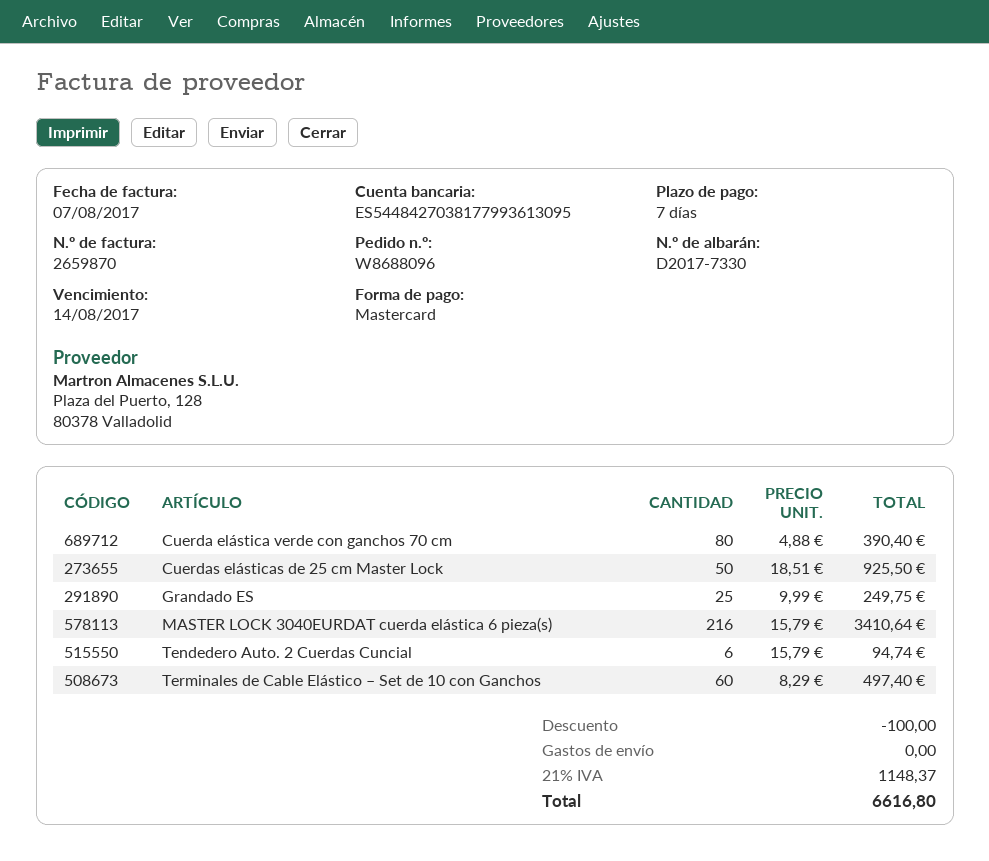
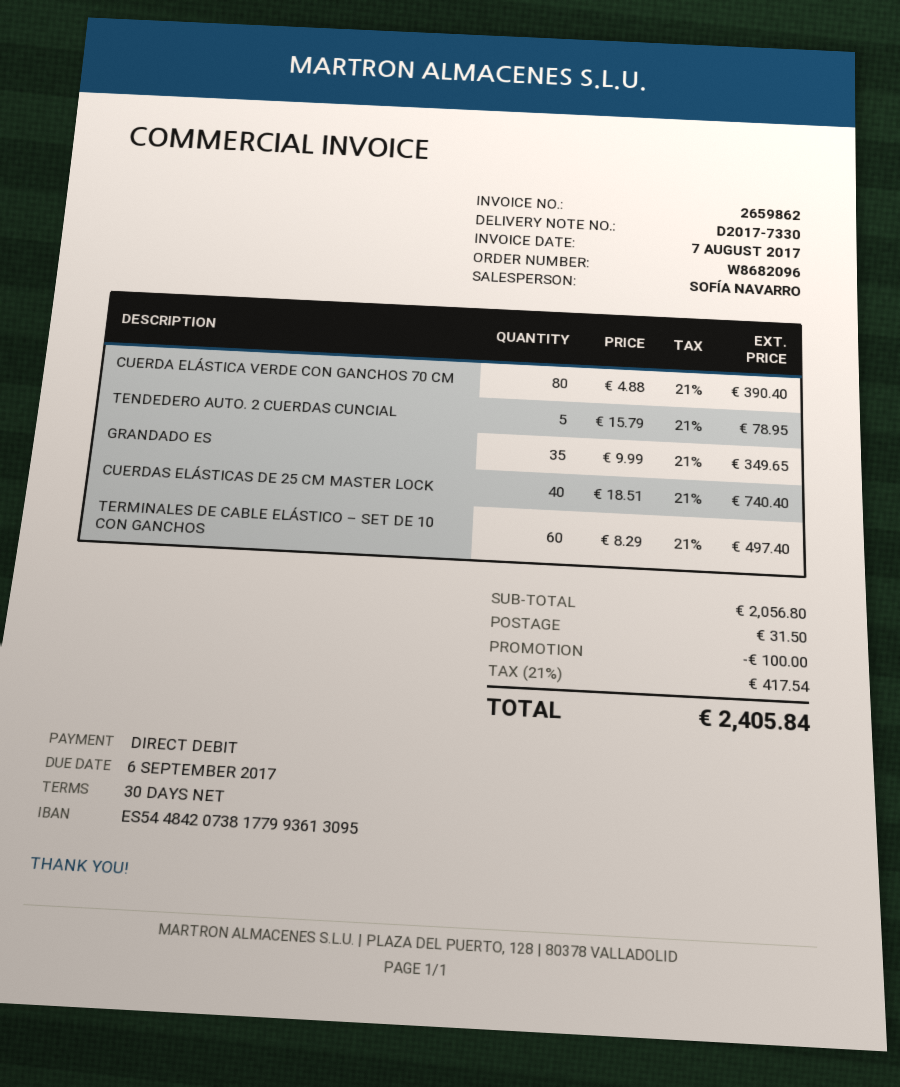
order number: W8688096 -> W8682096
invoice number: 2659870 -> 2659862
payment terms: 7 days -> 30 days
due date: 2017-08-14 -> 2017-09-06
payment method: Mastercard -> direct debit
bank account: ES5448427038177993613095 -> ES5448420738177993613095
Cuerdas elásticas de 25 cm Master Lock: 50 x 18.51 = 925.50 -> 40 x 18.51 = 740.40
Grandado ES: 25 x 9.99 = 249.75 -> 35 x 9.99 = 349.65
MASTER LOCK 3040EURDAT cuerda elástica 6 pieza(s): 216 x 15.79 = 3410.64 -> none
Tendedero Auto. 2 Cuerdas Cuncial: 6 x 15.79 = 94.74 -> 5 x 15.79 = 78.95
shipping: 0.00 -> 31.50
tax: 21% = 1148.37 -> 21% = 417.54
total: 6616.80 -> 2405.84

